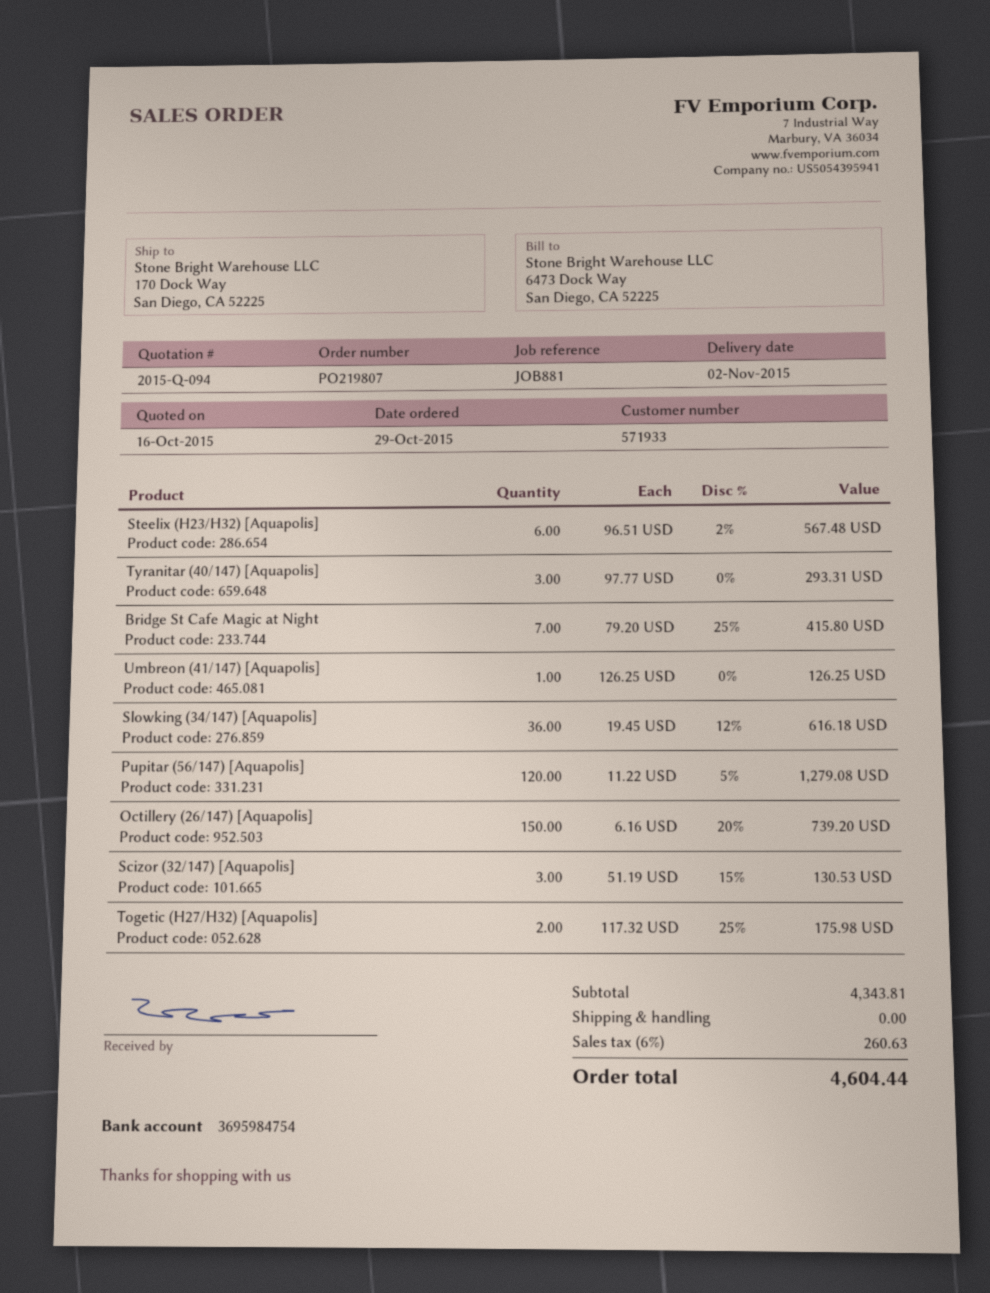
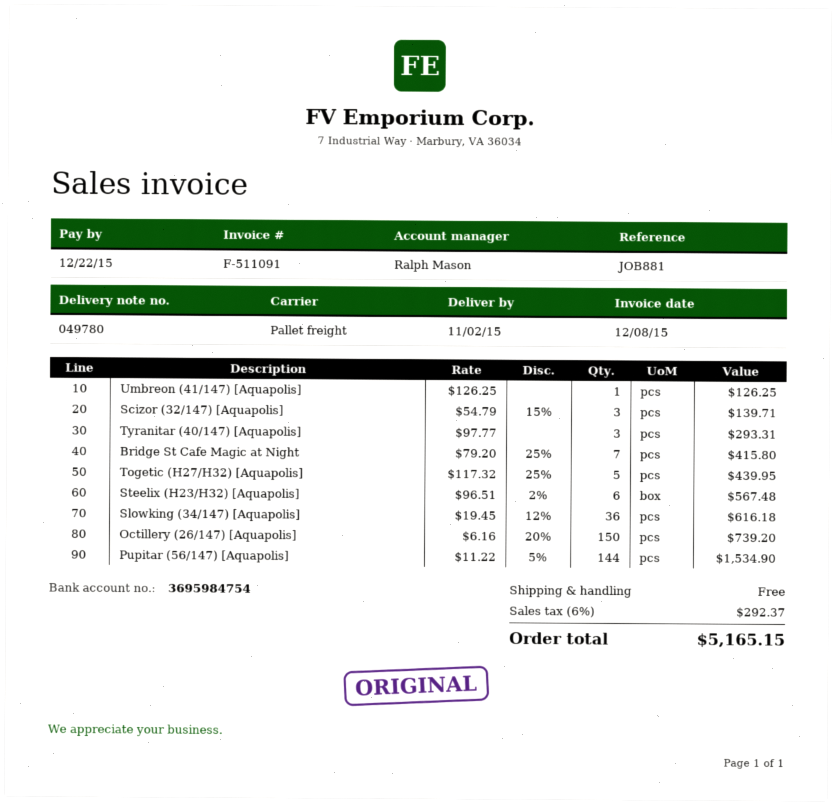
Pupitar (56/147) [Aquapolis]: 120 x 11.22 - 5% = 1279.08 -> 144 x 11.22 - 5% = 1534.90
Scizor (32/147) [Aquapolis]: 3 x 51.19 - 15% = 130.53 -> 3 x 54.79 - 15% = 139.71
Togetic (H27/H32) [Aquapolis]: 2 x 117.32 - 25% = 175.98 -> 5 x 117.32 - 25% = 439.95
tax: 6% = 260.63 -> 6% = 292.37
total: 4604.44 -> 5165.15

